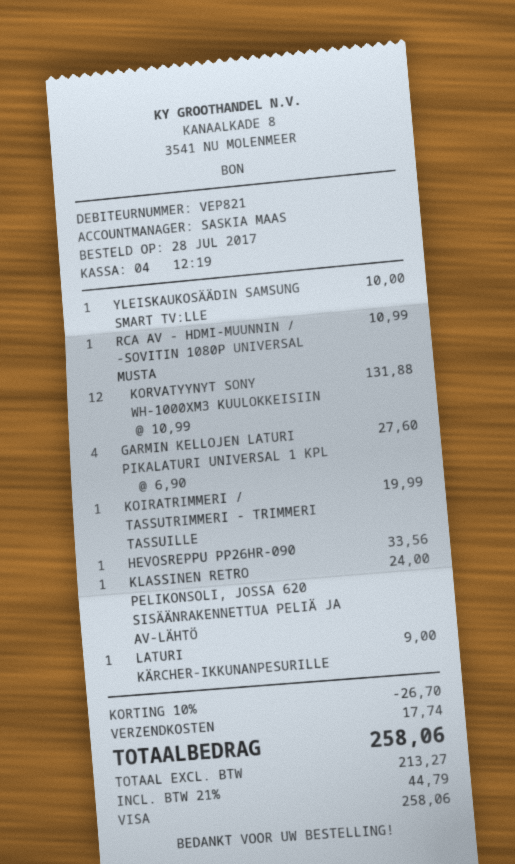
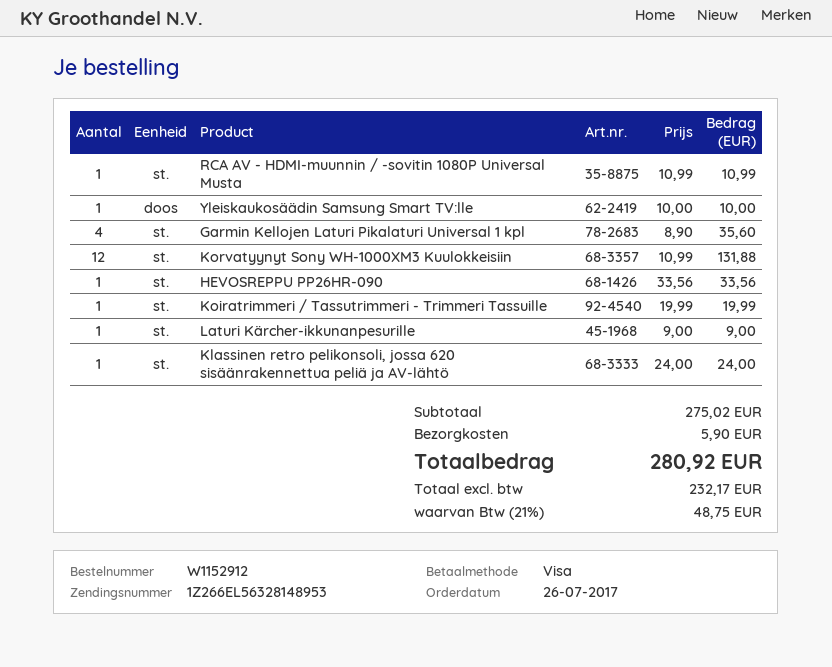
order date: 2017-07-28 -> 2017-07-26
GARMIN KELLOJEN LATURI PIKALATURI UNIVERSAL 1 KPL: 4 x 6.90 = 27.60 -> 4 x 8.90 = 35.60
discount: 10% = 26.70 -> none
shipping: 17.74 -> 5.90
net: 213.27 -> 232.17
tax: 21% = 44.79 -> 21% = 48.75
total: 258.06 -> 280.92

